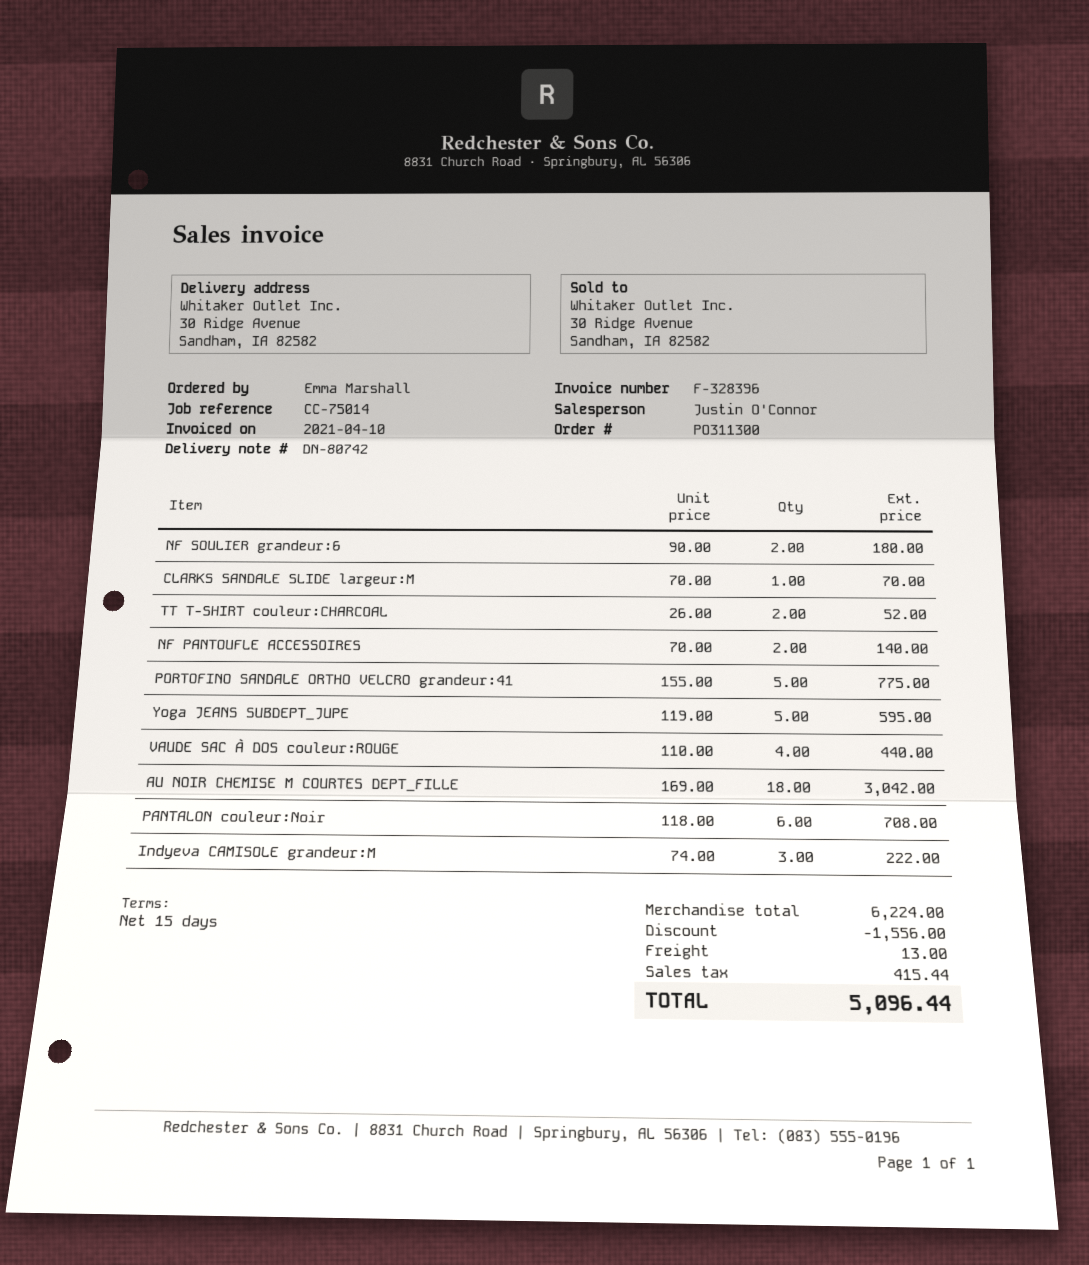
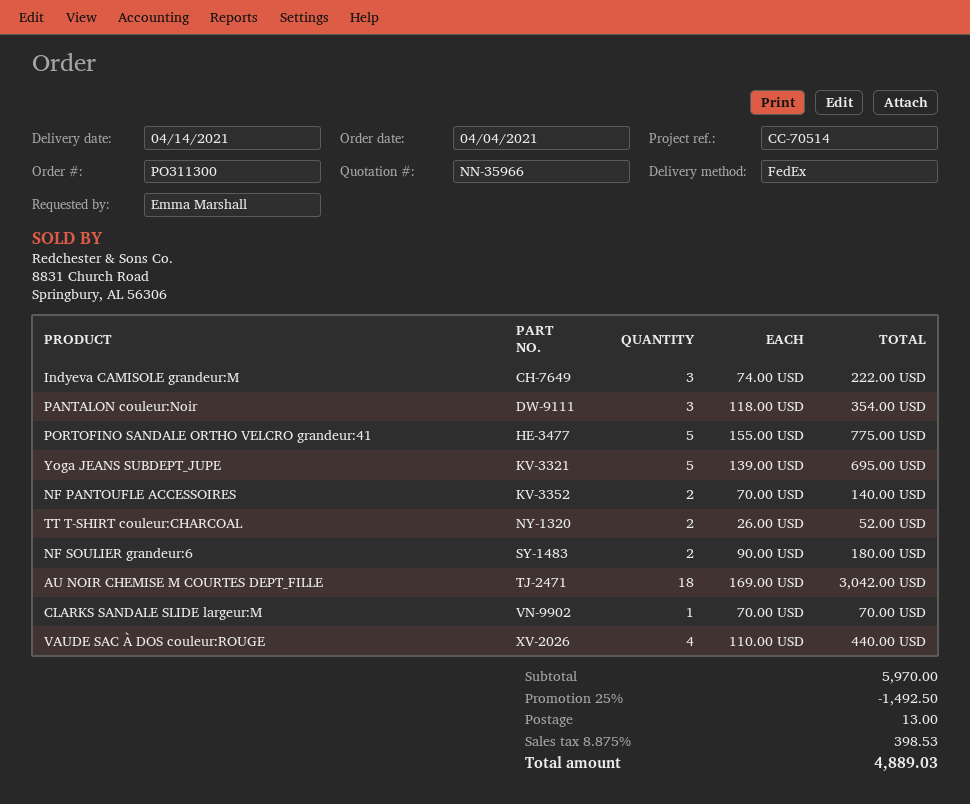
reference: CC-75014 -> CC-70514
Yoga JEANS SUBDEPT_JUPE: 5 x 119.00 = 595.00 -> 5 x 139.00 = 695.00
PANTALON couleur:Noir: 6 x 118.00 = 708.00 -> 3 x 118.00 = 354.00
subtotal: 6224.00 -> 5970.00
discount: 1556.00 -> 1492.50
tax: 415.44 -> 398.53
total: 5096.44 -> 4889.03

